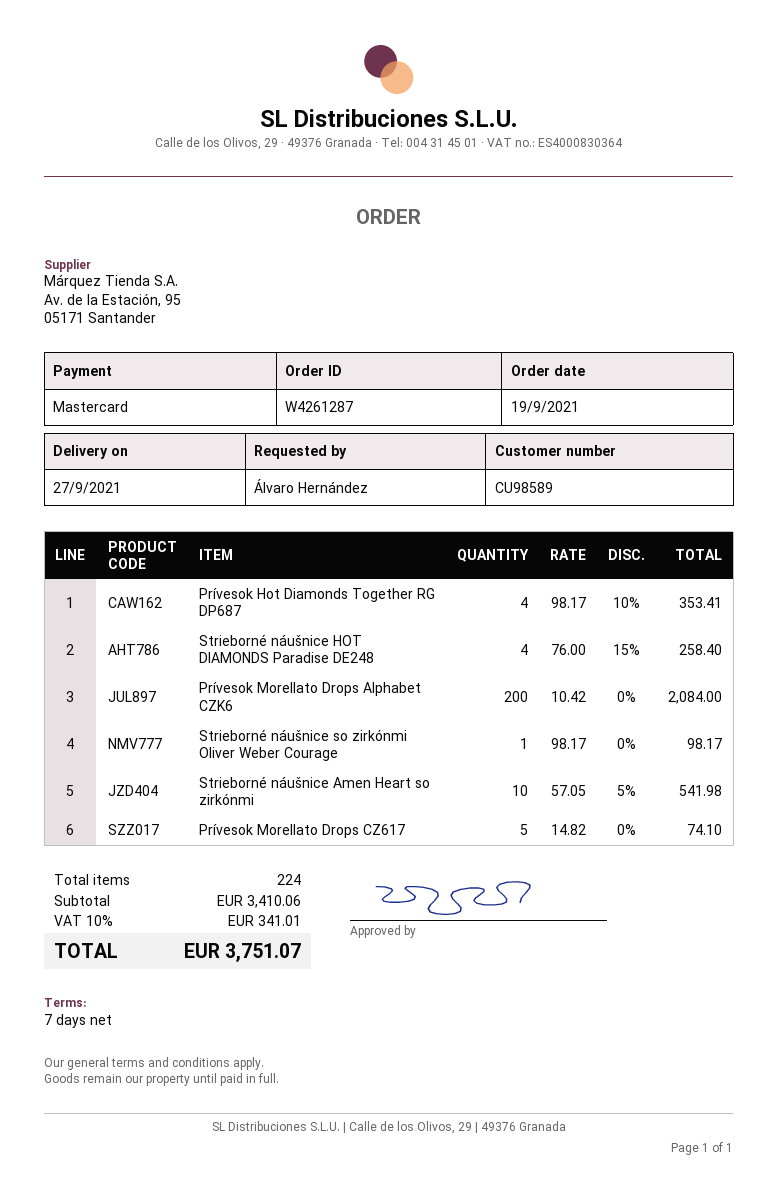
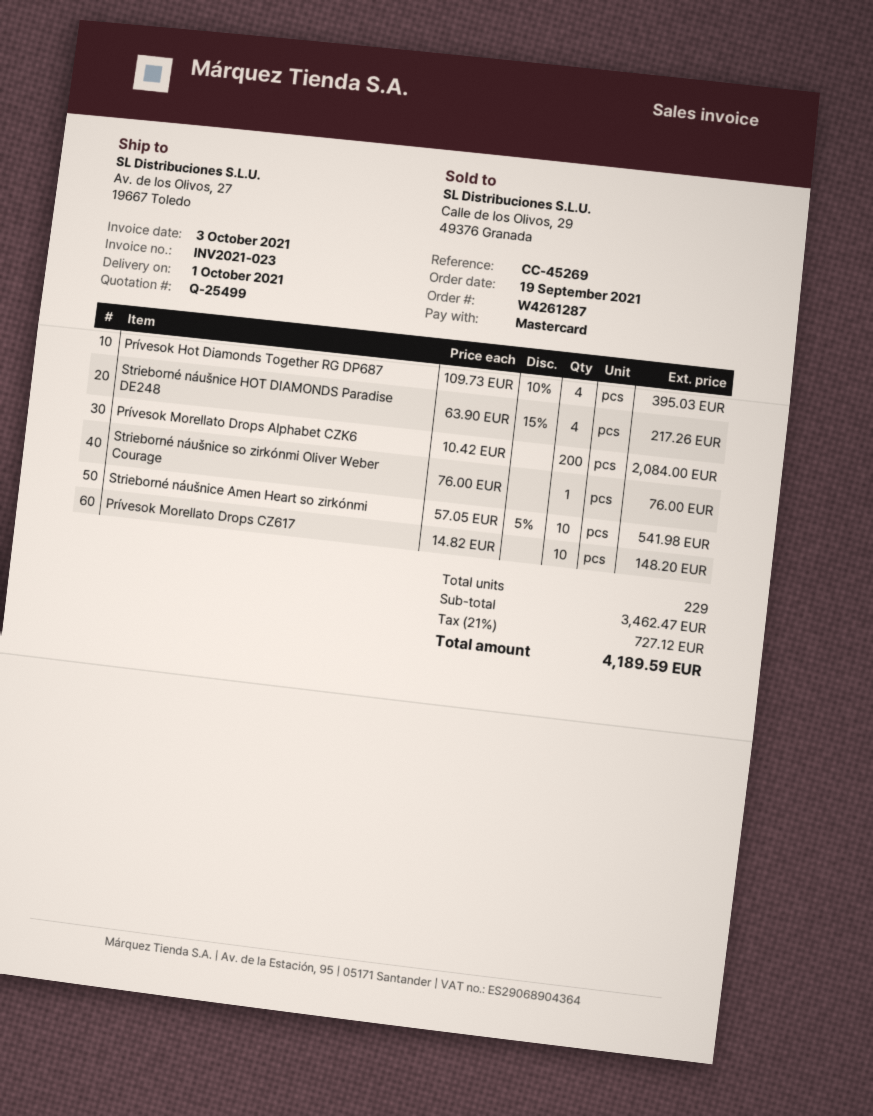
delivery date: 2021-09-27 -> 2021-10-01
Prívesok Hot Diamonds Together RG DP687: 4 x 98.17 - 10% = 353.41 -> 4 x 109.73 - 10% = 395.03
Strieborné náušnice HOT DIAMONDS Paradise DE248: 4 x 76.00 - 15% = 258.40 -> 4 x 63.90 - 15% = 217.26
Strieborné náušnice so zirkónmi Oliver Weber Courage: 1 x 98.17 = 98.17 -> 1 x 76.00 = 76.00
Prívesok Morellato Drops CZ617: 5 x 14.82 = 74.10 -> 10 x 14.82 = 148.20
total quantity: 224 -> 229
subtotal: 3410.06 -> 3462.47
tax: 10% = 341.01 -> 21% = 727.12
total: 3751.07 -> 4189.59

